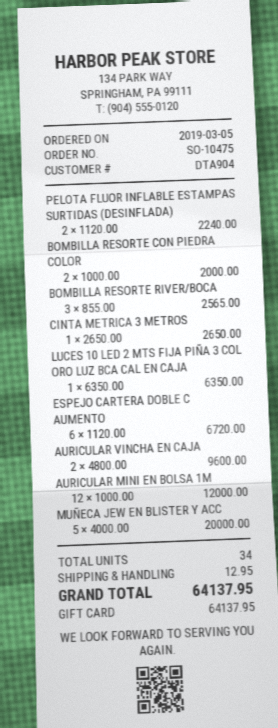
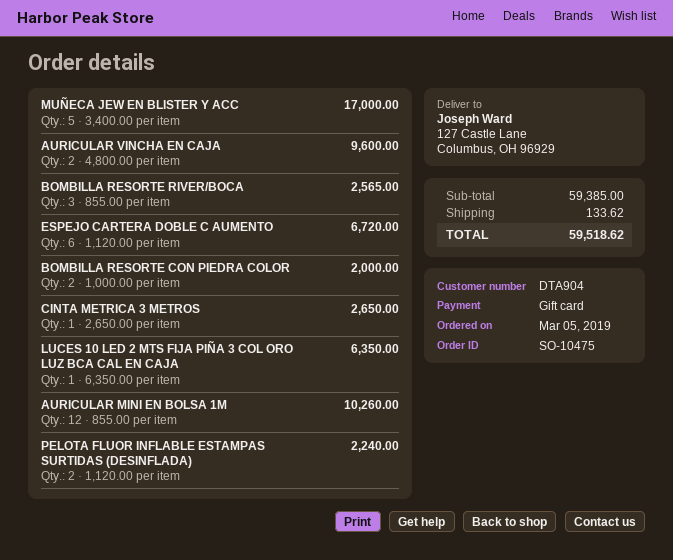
AURICULAR MINI EN BOLSA 1M: 12 x 1000.00 = 12000.00 -> 12 x 855.00 = 10260.00
MUÑECA JEW EN BLISTER Y ACC: 5 x 4000.00 = 20000.00 -> 5 x 3400.00 = 17000.00
shipping: 12.95 -> 133.62
total: 64137.95 -> 59518.62

